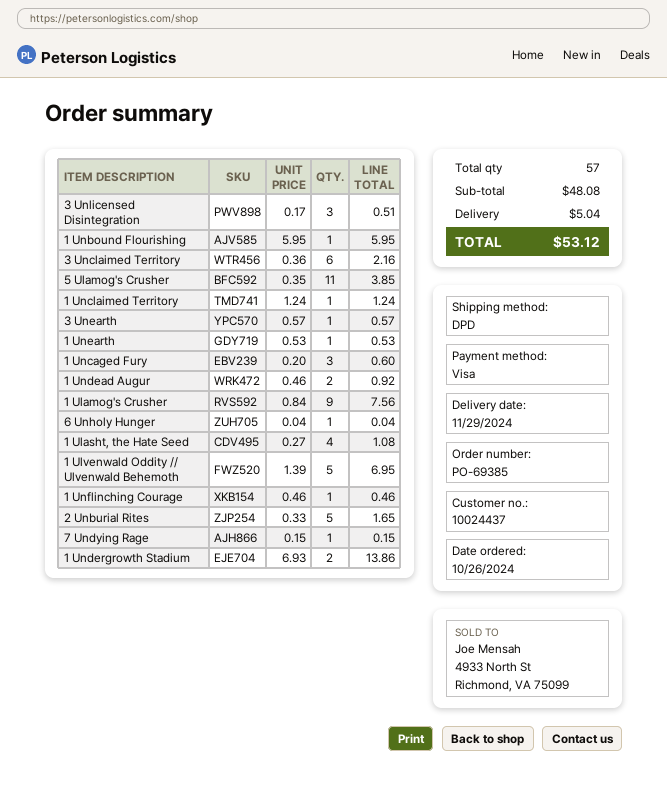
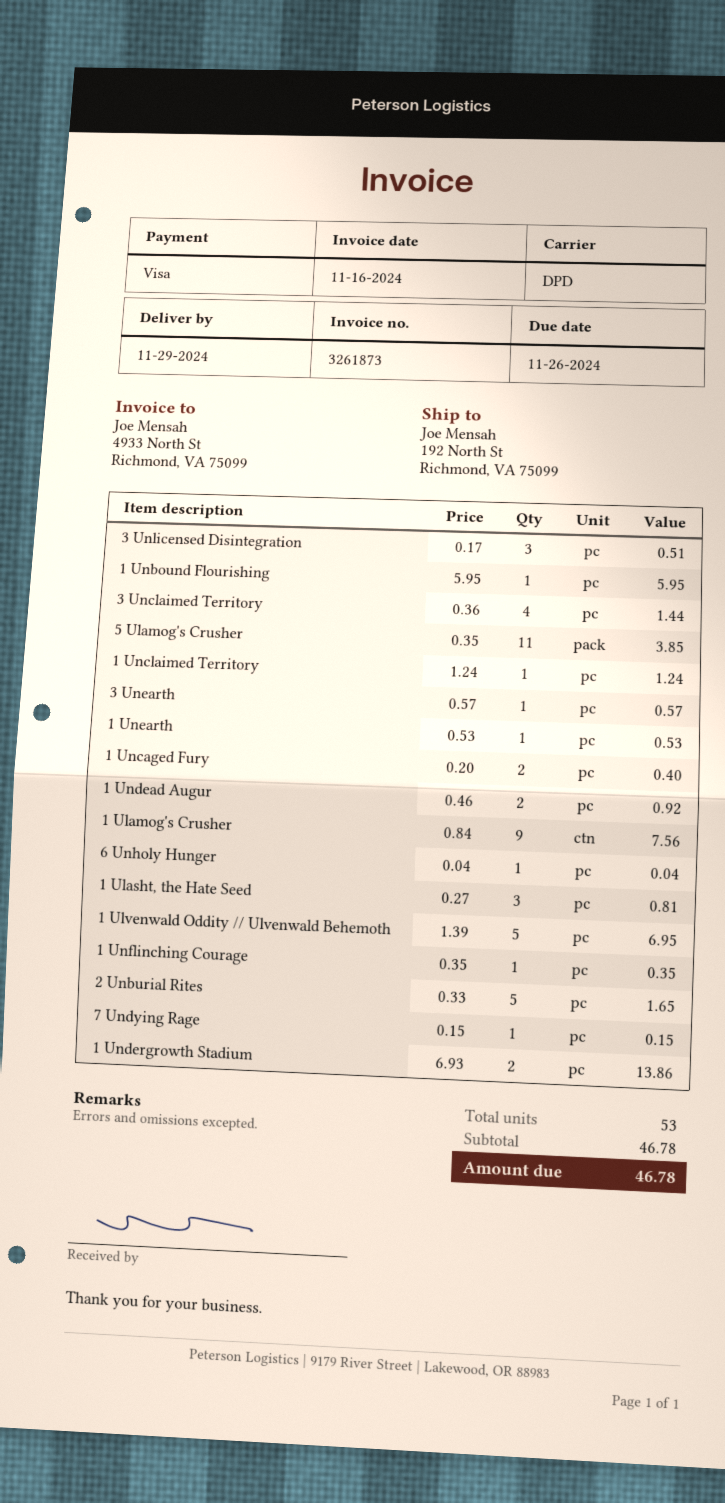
3 Unclaimed Territory: 6 x 0.36 = 2.16 -> 4 x 0.36 = 1.44
1 Uncaged Fury: 3 x 0.20 = 0.60 -> 2 x 0.20 = 0.40
1 Ulasht, the Hate Seed: 4 x 0.27 = 1.08 -> 3 x 0.27 = 0.81
1 Unflinching Courage: 1 x 0.46 = 0.46 -> 1 x 0.35 = 0.35
total quantity: 57 -> 53
subtotal: 48.08 -> 46.78
shipping: 5.04 -> none
total: 53.12 -> 46.78

